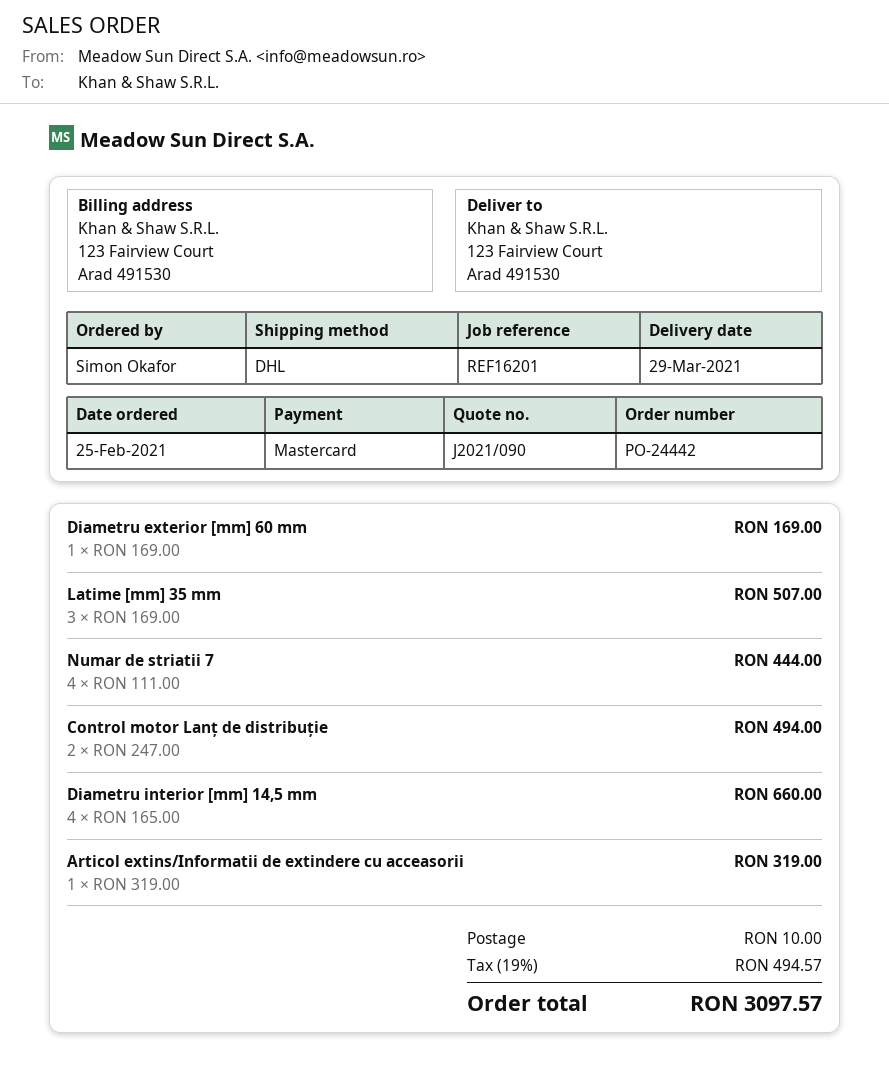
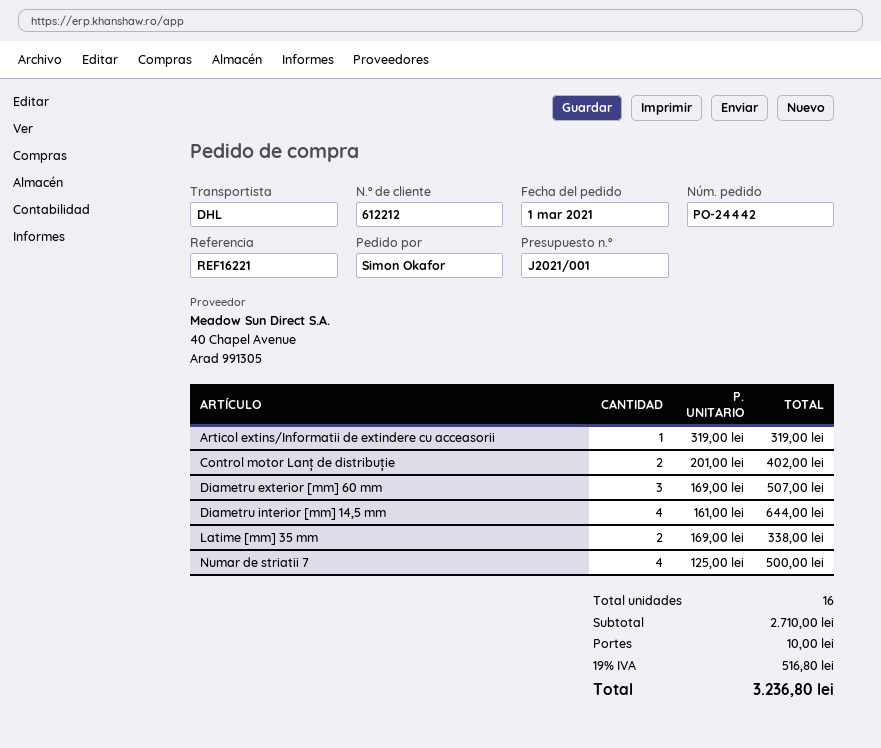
quote number: J2021/090 -> J2021/001
order date: 2021-02-25 -> 2021-03-01
reference: REF16201 -> REF16221
Diametru exterior [mm] 60 mm: 1 x 169.00 = 169.00 -> 3 x 169.00 = 507.00
Latime [mm] 35 mm: 3 x 169.00 = 507.00 -> 2 x 169.00 = 338.00
Numar de striatii 7: 4 x 111.00 = 444.00 -> 4 x 125.00 = 500.00
Control motor Lanț de distribuție: 2 x 247.00 = 494.00 -> 2 x 201.00 = 402.00
Diametru interior [mm] 14,5 mm: 4 x 165.00 = 660.00 -> 4 x 161.00 = 644.00
tax: 19% = 494.57 -> 19% = 516.80
total: 3097.57 -> 3236.80

